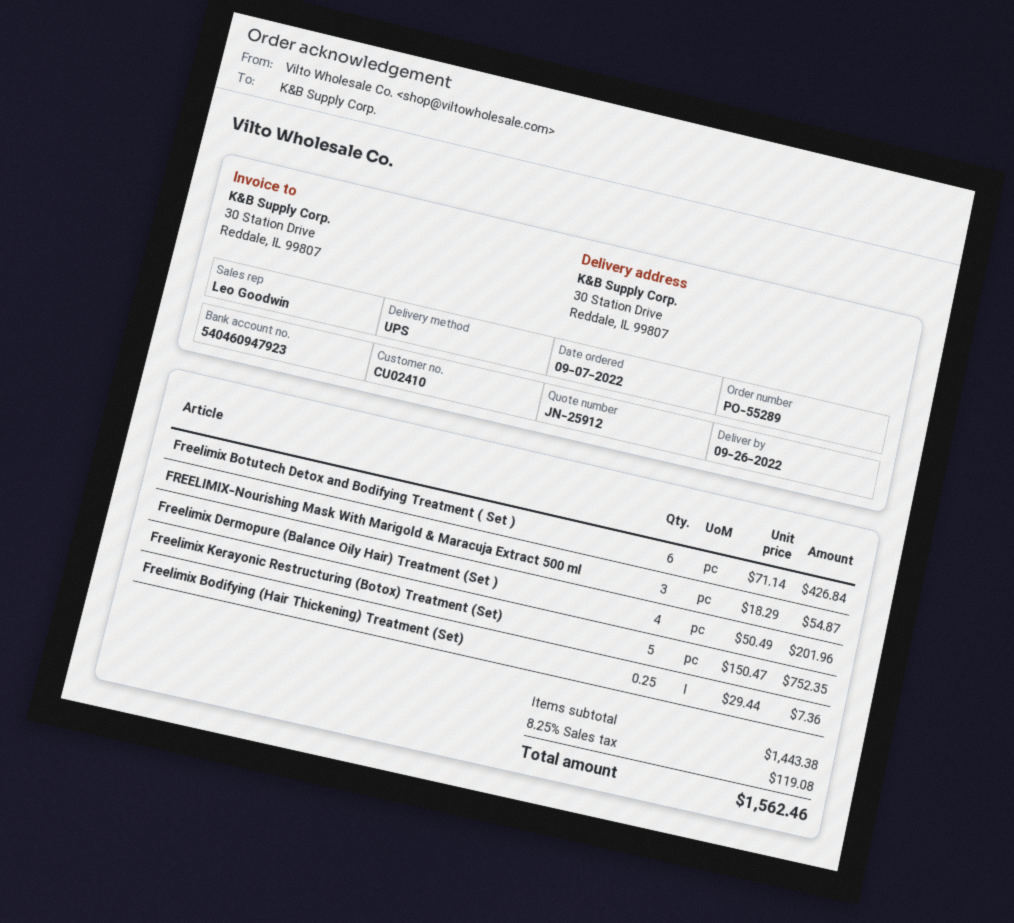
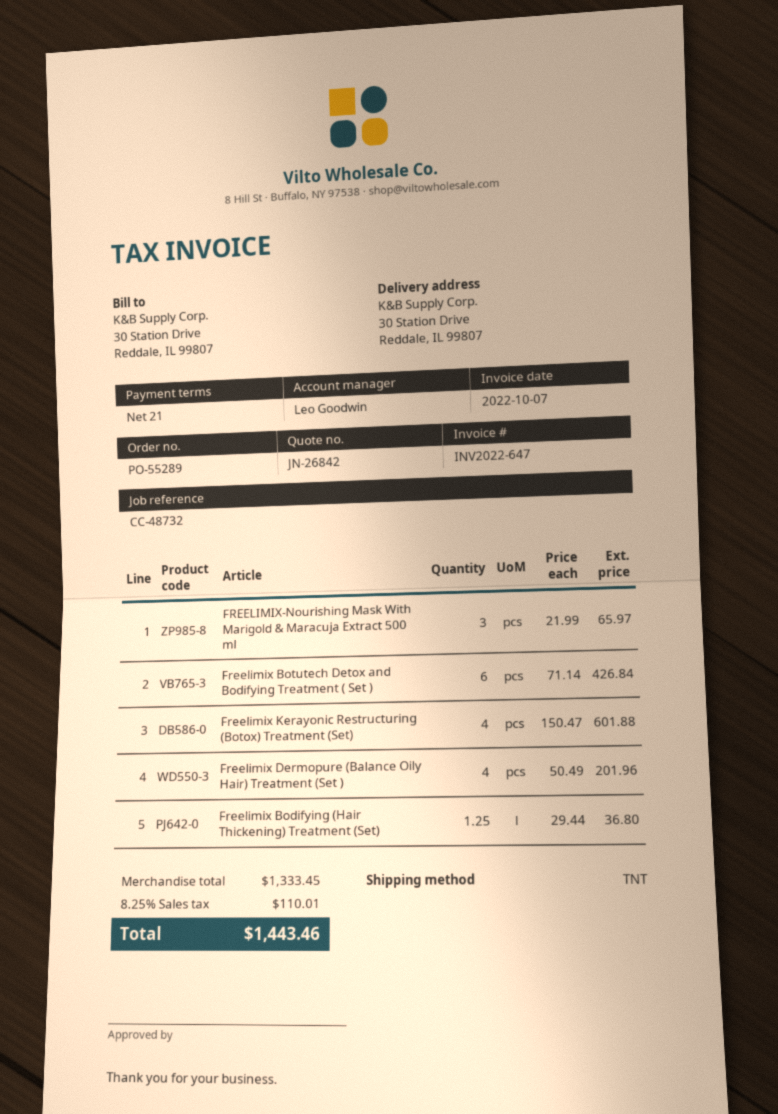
quote number: JN-25912 -> JN-26842
shipping method: UPS -> TNT
FREELIMIX-Nourishing Mask With Marigold & Maracuja Extract 500 ml: 3 x 18.29 = 54.87 -> 3 x 21.99 = 65.97
Freelimix Kerayonic Restructuring (Botox) Treatment (Set): 5 x 150.47 = 752.35 -> 4 x 150.47 = 601.88
Freelimix Bodifying (Hair Thickening) Treatment (Set): 0.25 x 29.44 = 7.36 -> 1.25 x 29.44 = 36.80
subtotal: 1443.38 -> 1333.45
tax: 8.25% = 119.08 -> 8.25% = 110.01
total: 1562.46 -> 1443.46

